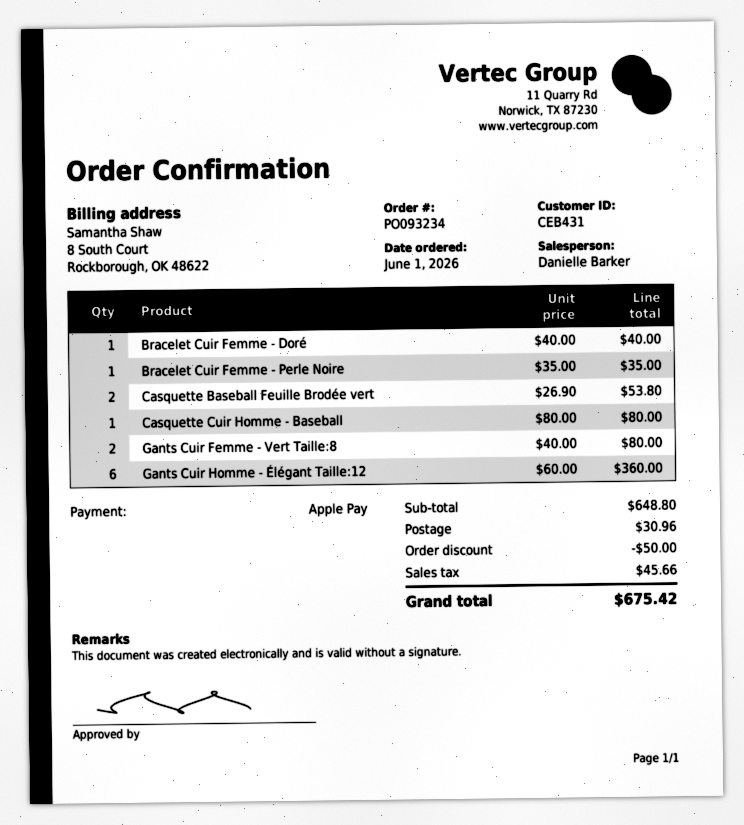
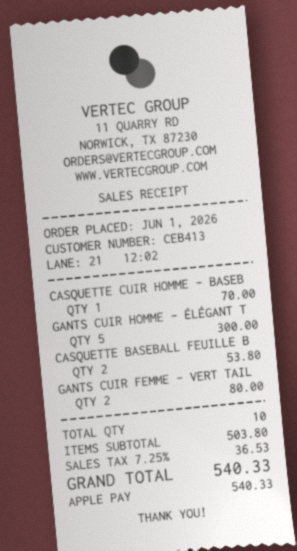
customer number: CEB431 -> CEB413
Bracelet Cuir Femme - Doré: 1 for 40.00 -> none
Bracelet Cuir Femme - Perle Noire: 1 for 35.00 -> none
Casquette Cuir Homme - Baseball: 1 for 80.00 -> 1 for 70.00
Gants Cuir Homme - Élégant Taille:12: 6 for 360.00 -> 5 for 300.00
subtotal: 648.80 -> 503.80
discount: 50.00 -> none
shipping: 30.96 -> none
tax: 45.66 -> 36.53
total: 675.42 -> 540.33

